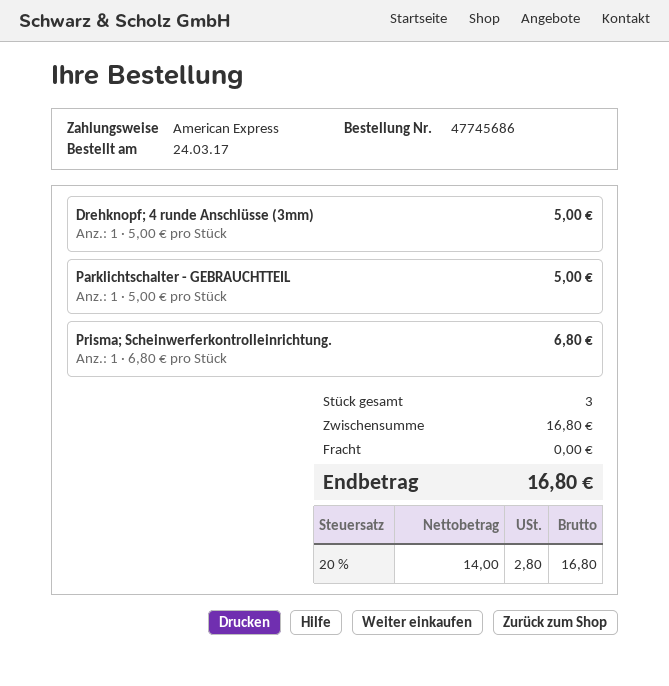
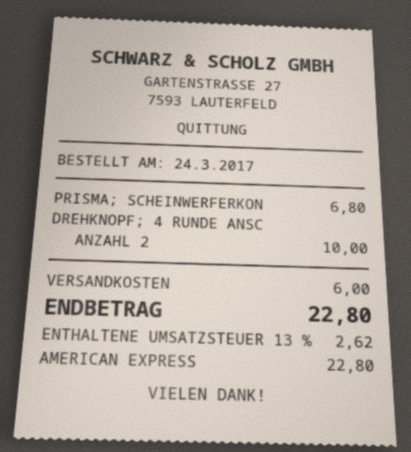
Drehknopf; 4 runde Anschlüsse (3mm): 1 for 5.00 -> 2 for 10.00
Parklichtschalter - GEBRAUCHTTEIL: 1 for 5.00 -> none
shipping: 0.00 -> 6.00
tax: 20% = 2.80 -> 13% = 2.62
total: 16.80 -> 22.80

